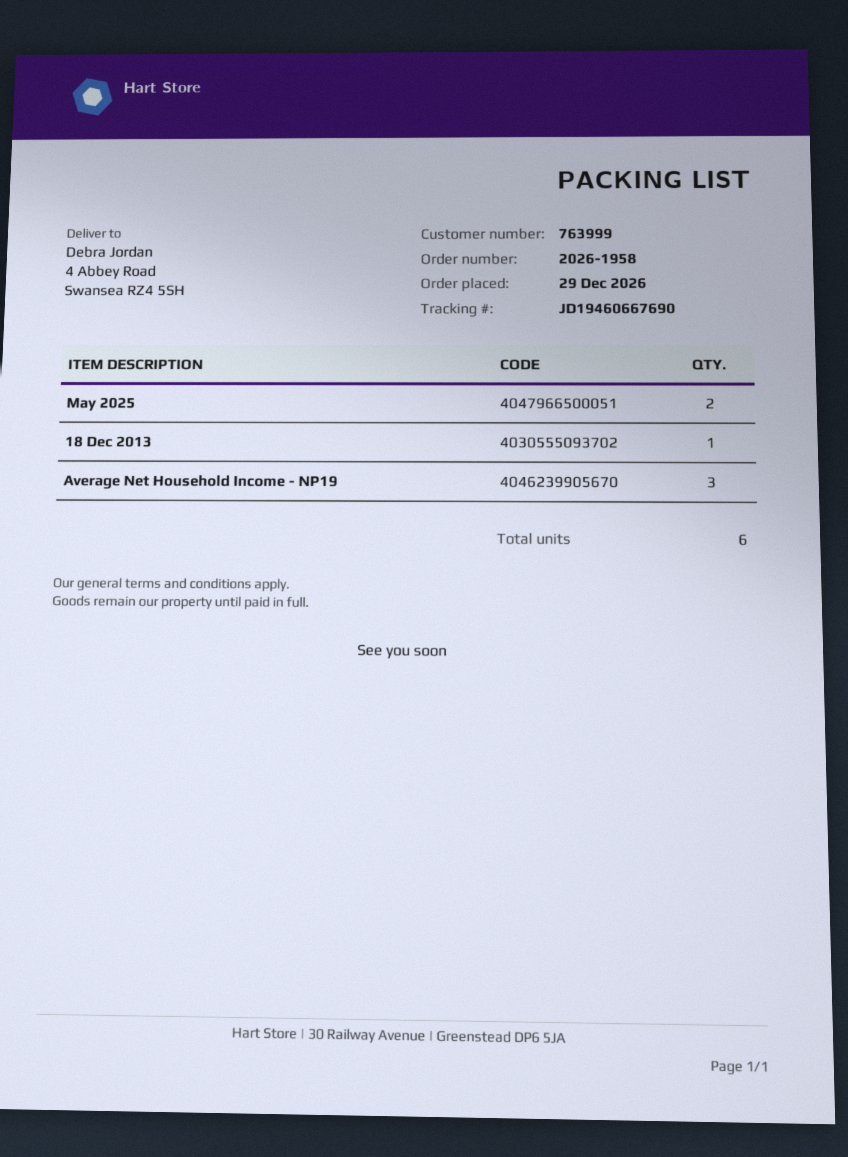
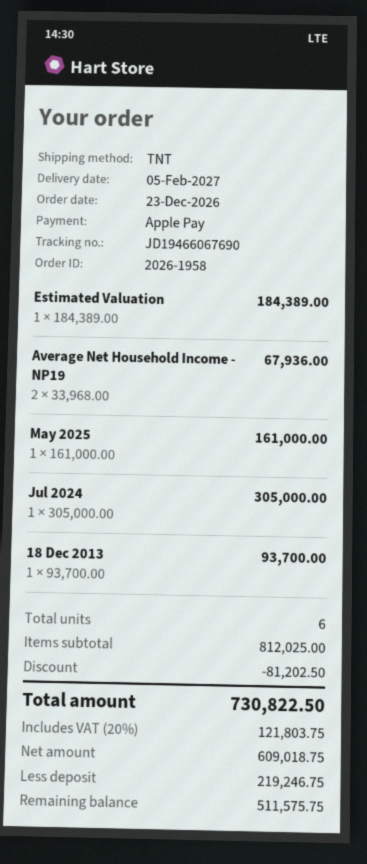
order date: 2026-12-29 -> 2026-12-23
tracking number: JD19460667690 -> JD19466067690
May 2025: 2 -> 1
Average Net Household Income - NP19: 3 -> 2
Estimated Valuation: none -> 1
Jul 2024: none -> 1

